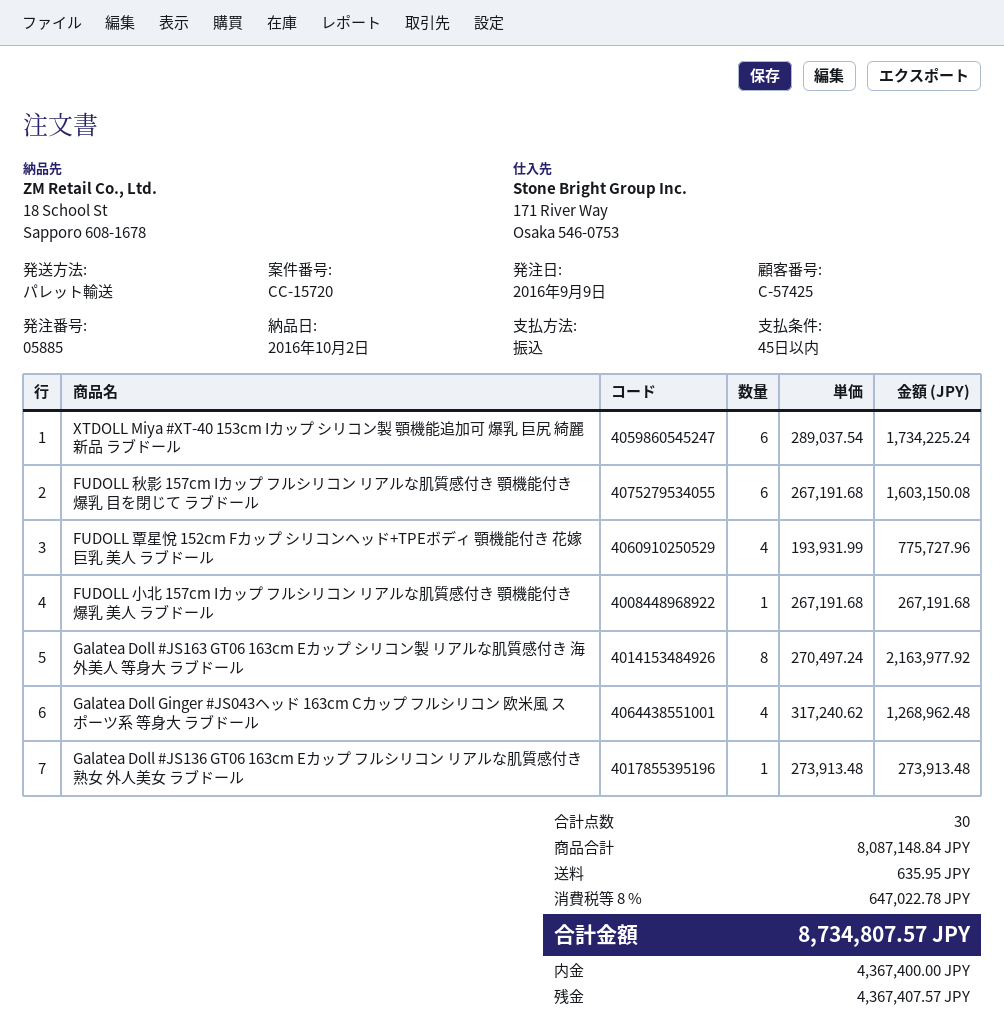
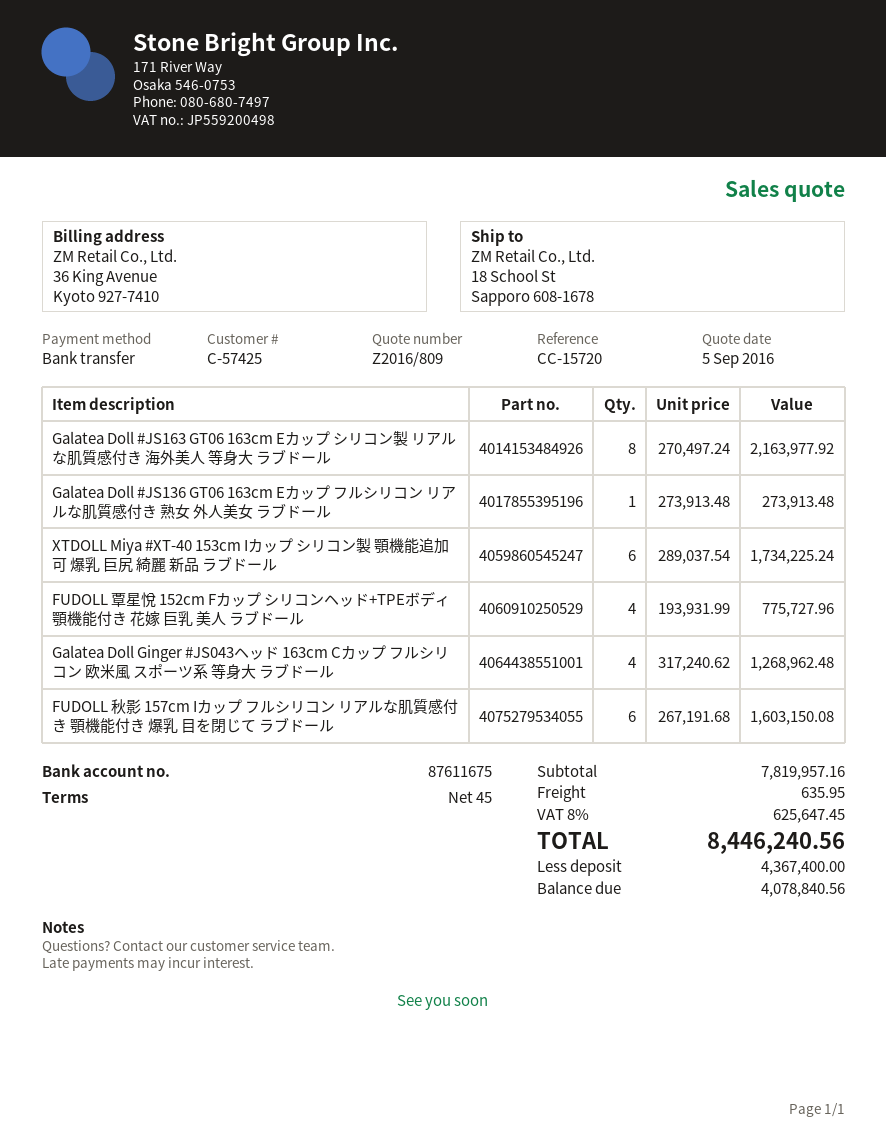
FUDOLL 小北 157cm Iカップ フルシリコン リアルな肌質感付き 顎機能付き 爆乳 美人 ラブドール: 1 x 267191.68 = 267191.68 -> none
subtotal: 8087148.84 -> 7819957.16
tax: 8% = 647022.78 -> 8% = 625647.45
total: 8734807.57 -> 8446240.56
balance: 4367407.57 -> 4078840.56

